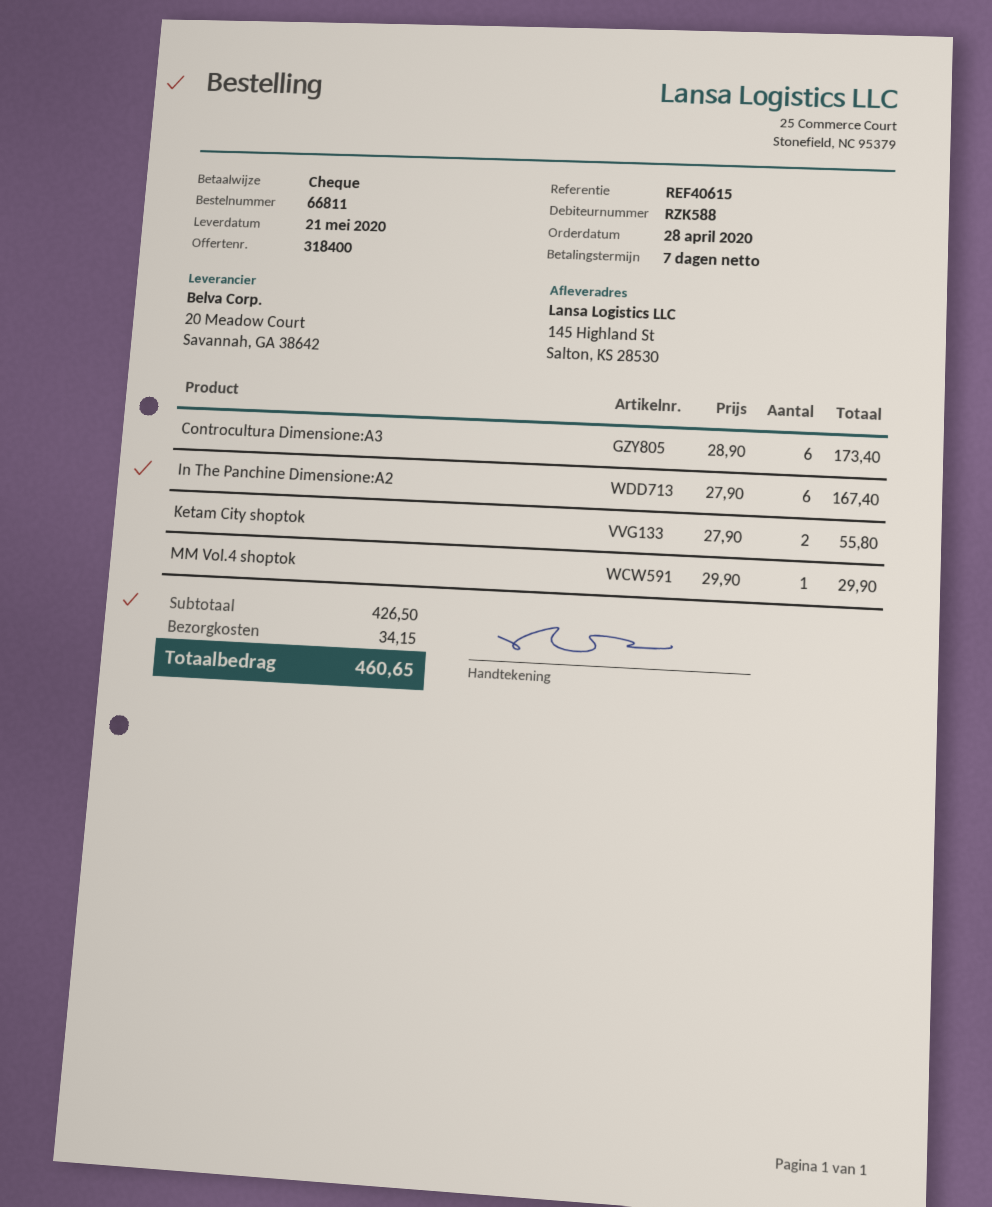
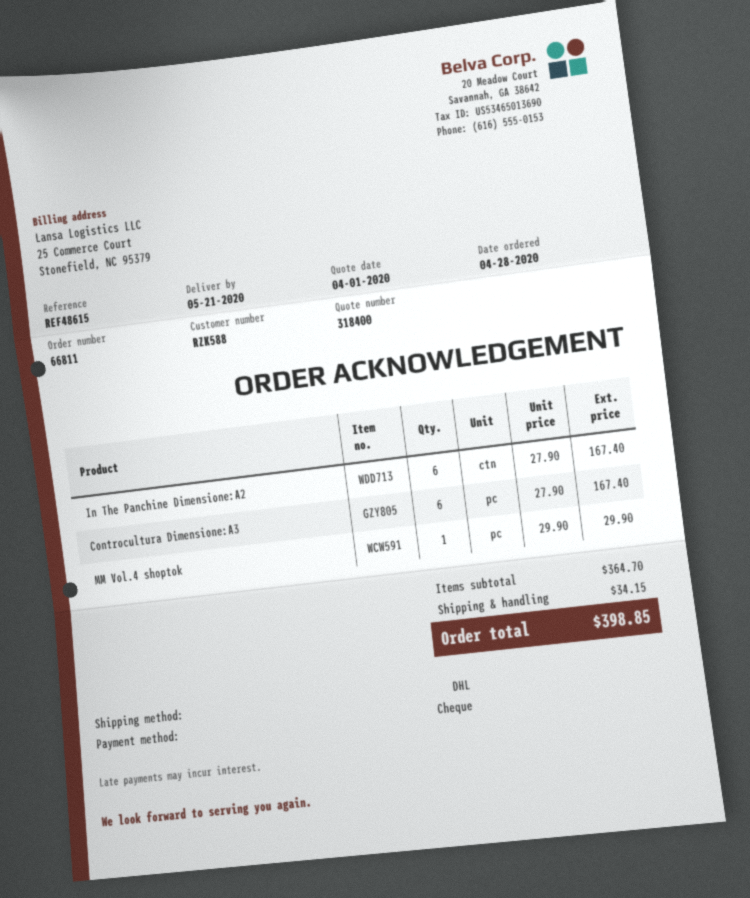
reference: REF40615 -> REF48615
Controcultura Dimensione:A3: 6 x 28.90 = 173.40 -> 6 x 27.90 = 167.40
Ketam City shoptok: 2 x 27.90 = 55.80 -> none
subtotal: 426.50 -> 364.70
total: 460.65 -> 398.85

